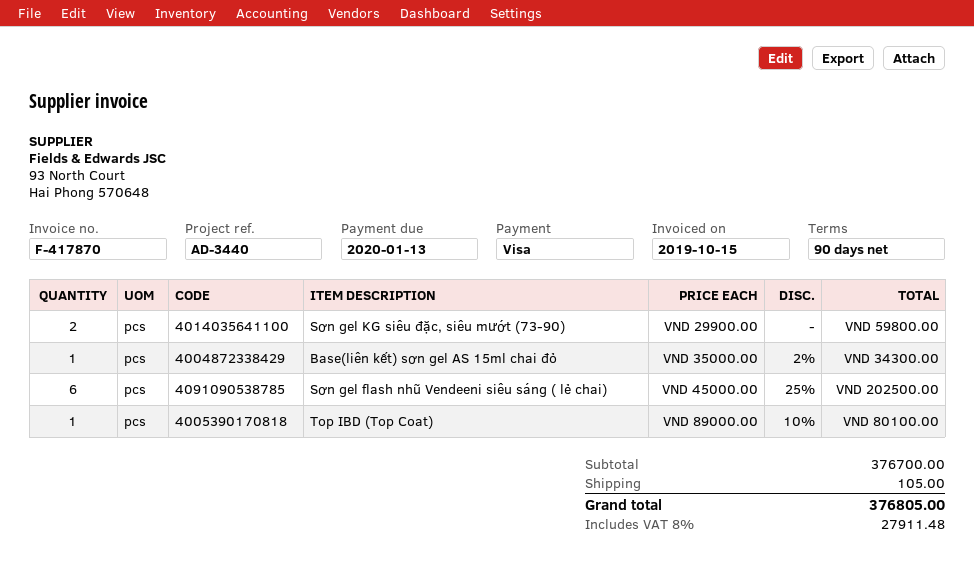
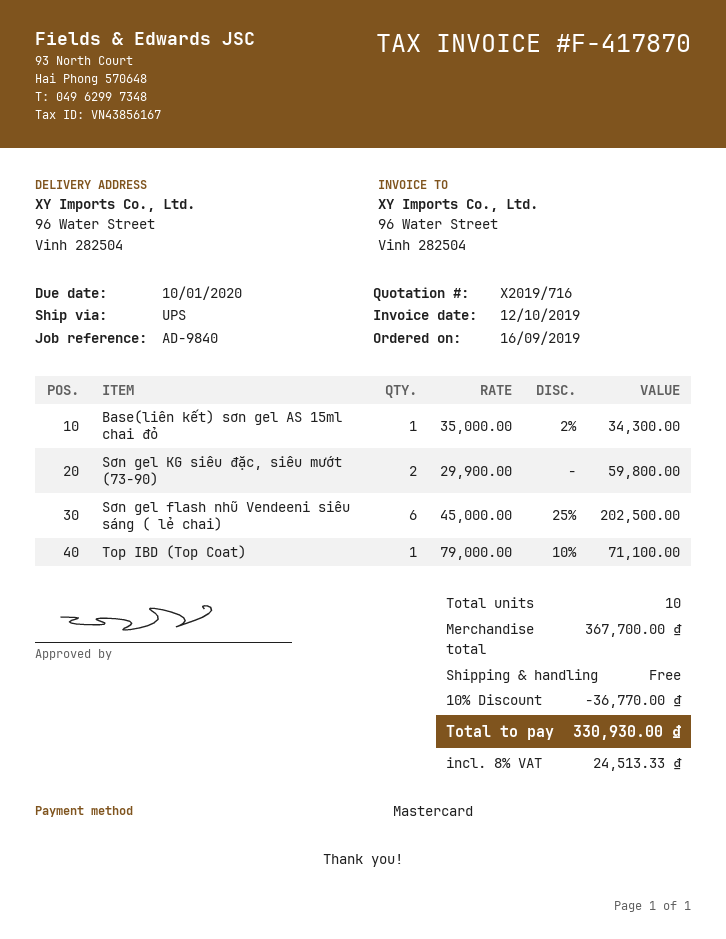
invoice date: 2019-10-15 -> 2019-10-12
due date: 2020-01-13 -> 2020-01-10
reference: AD-3440 -> AD-9840
payment method: Visa -> Mastercard
Top IBD (Top Coat): 1 x 89000.00 - 10% = 80100.00 -> 1 x 79000.00 - 10% = 71100.00
subtotal: 376700.00 -> 367700.00
discount: none -> 10% = 36770.00
shipping: 105.00 -> 0.00
tax: 8% = 27911.48 -> 8% = 24513.33
total: 376805.00 -> 330930.00

